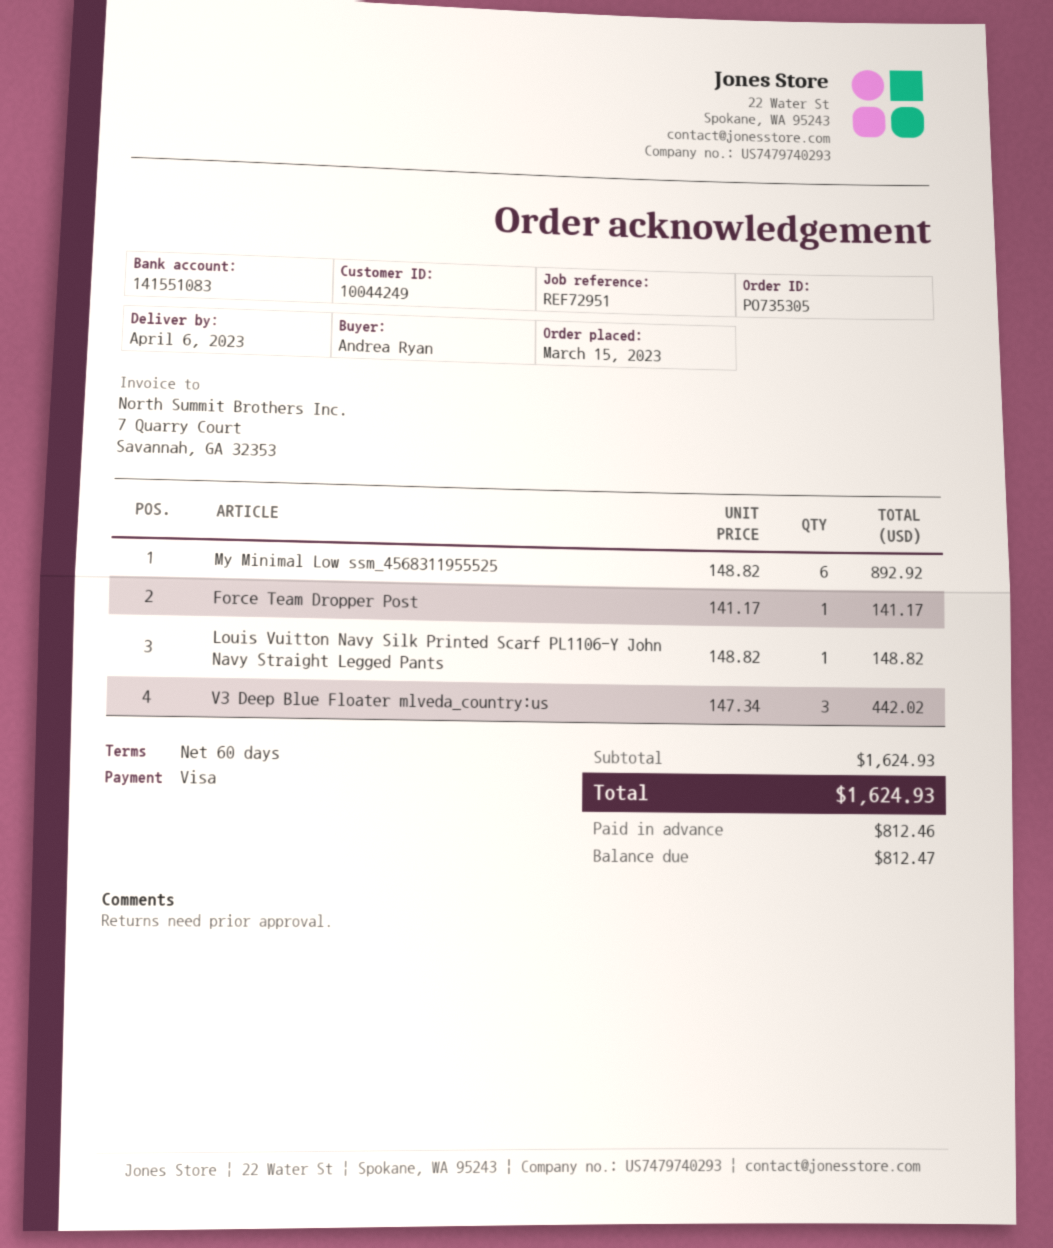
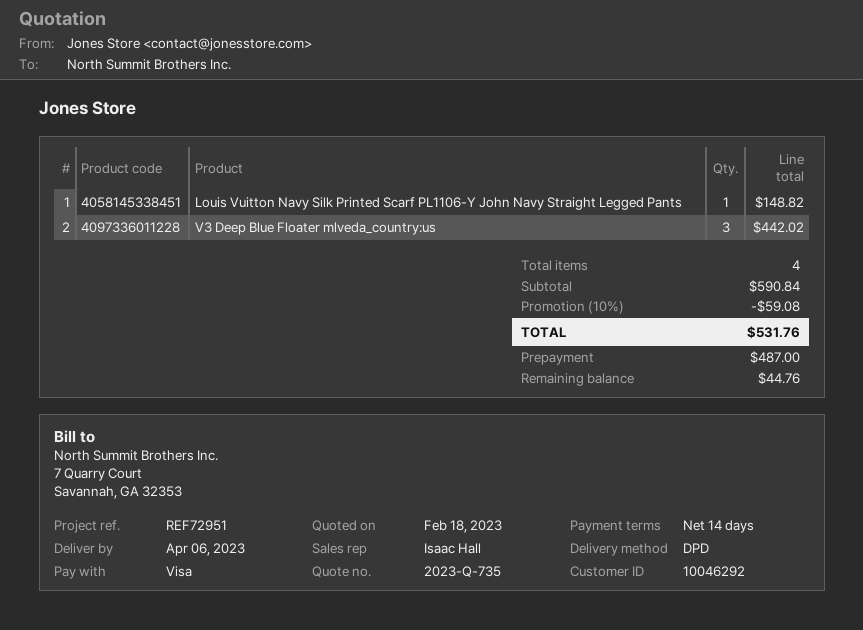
payment terms: 60 days -> 14 days
customer number: 10044249 -> 10046292
My Minimal Low ssm_4568311955525: 6 for 892.92 -> none
Force Team Dropper Post: 1 for 141.17 -> none
subtotal: 1624.93 -> 590.84
discount: none -> 10% = 59.08
total: 1624.93 -> 531.76
deposit: 812.46 -> 487.00
balance: 812.47 -> 44.76

